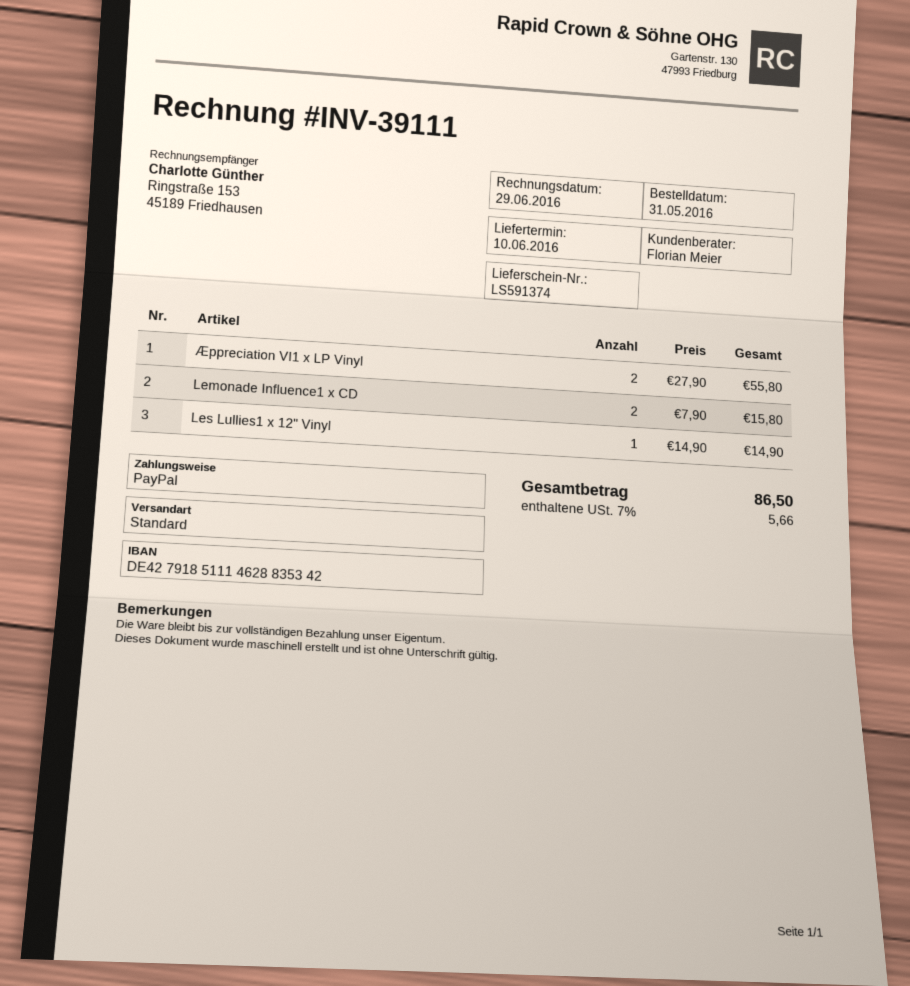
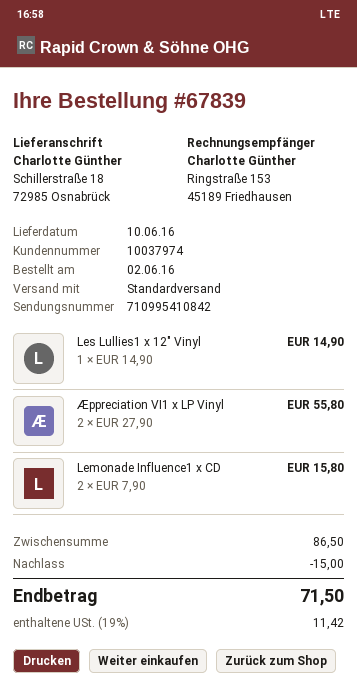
order date: 2016-05-31 -> 2016-06-02
discount: none -> 15.00
tax: 7% = 5.66 -> 19% = 11.42
total: 86.50 -> 71.50

